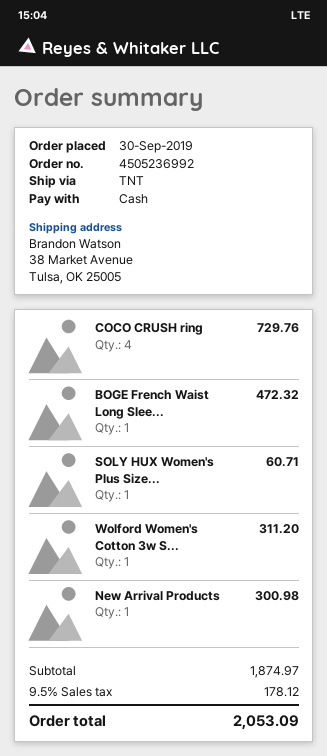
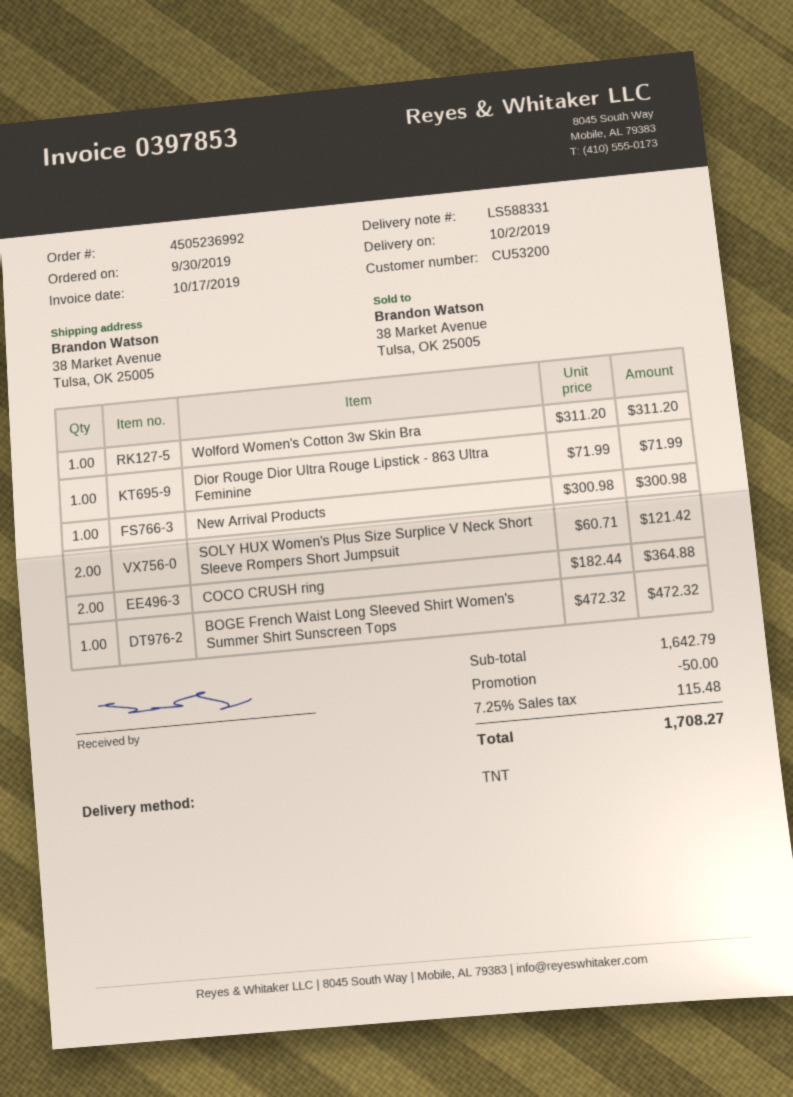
COCO CRUSH ring: 4 for 729.76 -> 2 for 364.88
SOLY HUX Women's Plus Size...: 1 for 60.71 -> 2 for 121.42
Dior Rouge Dior Ultra Rouge Lipstick - 863 Ultra Feminine: none -> 1 for 71.99
subtotal: 1874.97 -> 1642.79
discount: none -> 50.00
tax: 9.5% = 178.12 -> 7.25% = 115.48
total: 2053.09 -> 1708.27

